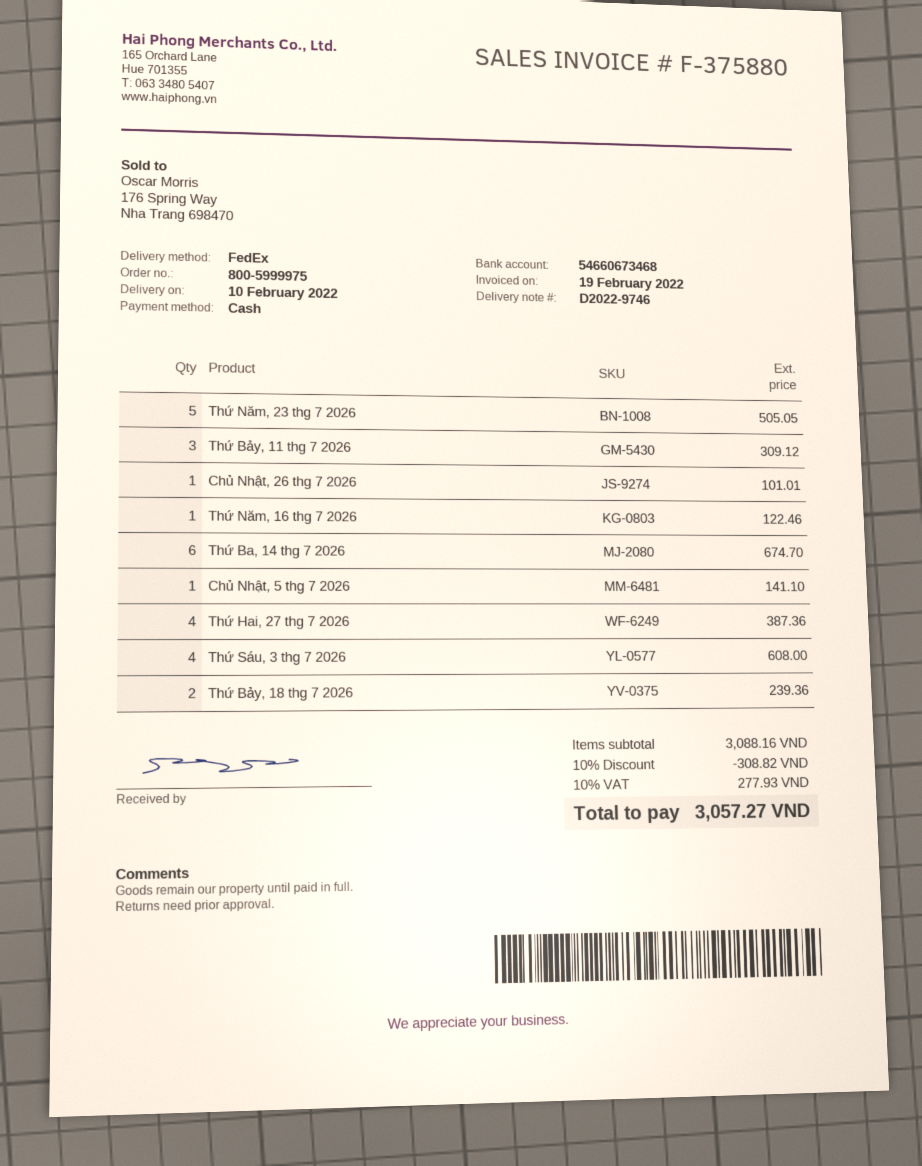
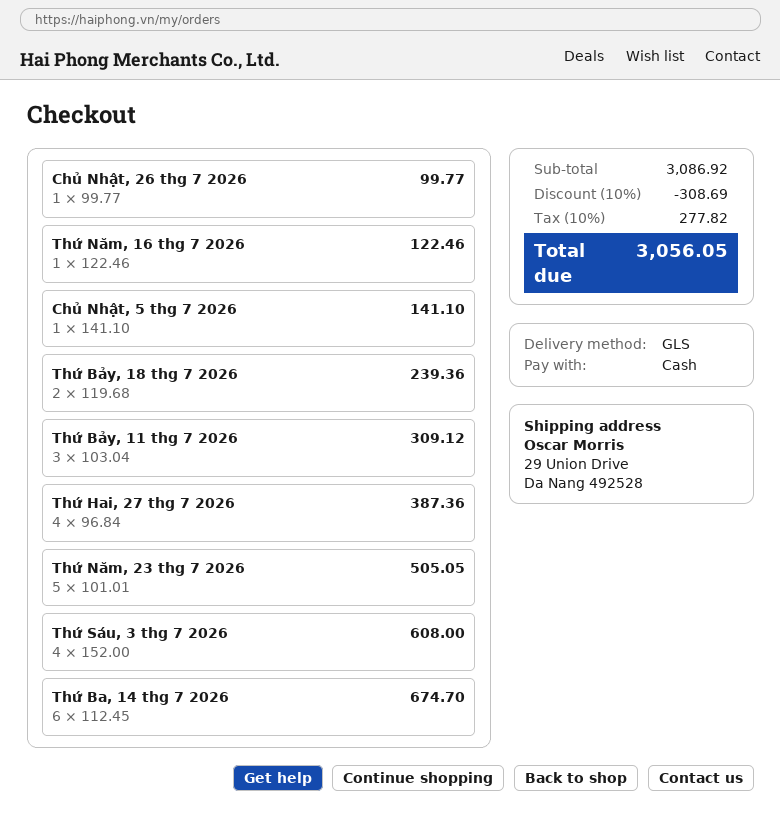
shipping method: FedEx -> GLS
Chủ Nhật, 26 thg 7 2026: 1 for 101.01 -> 1 for 99.77
subtotal: 3088.16 -> 3086.92
discount: 10% = 308.82 -> 10% = 308.69
tax: 10% = 277.93 -> 10% = 277.82
total: 3057.27 -> 3056.05

